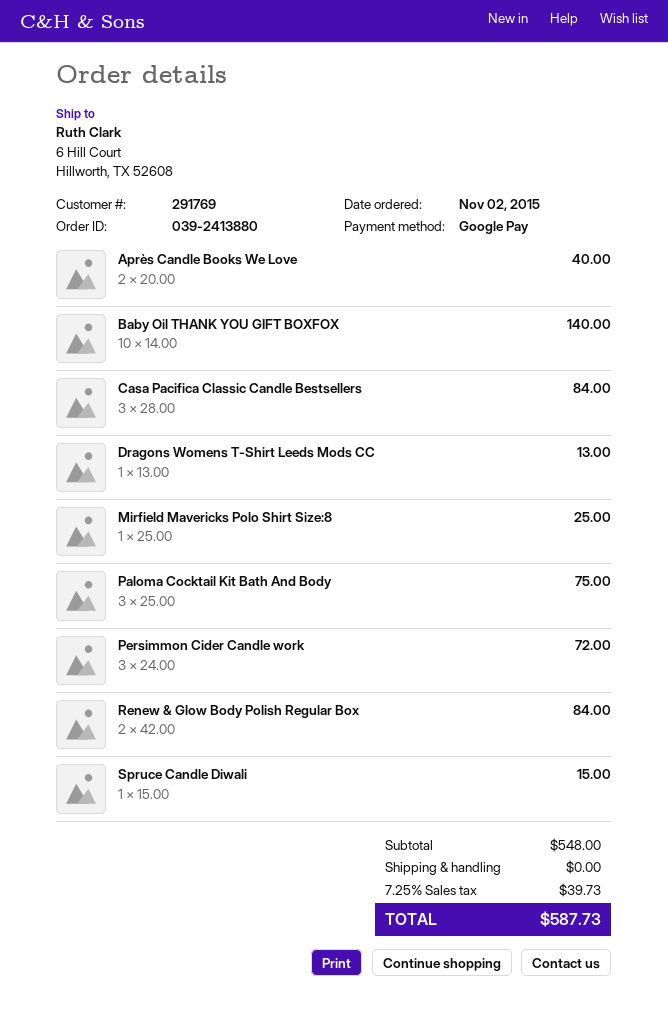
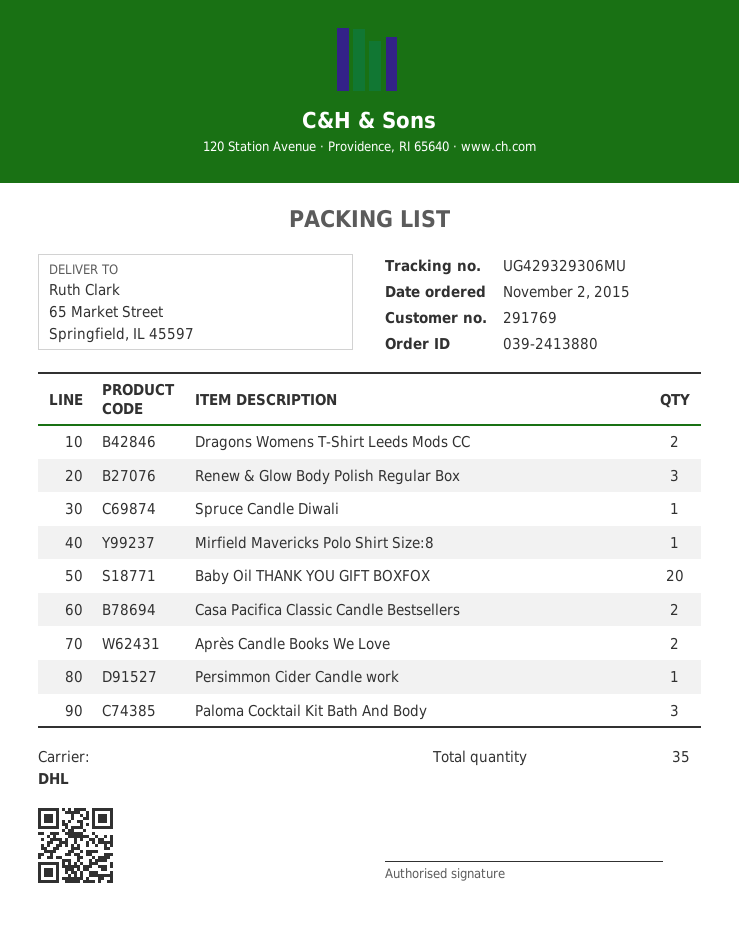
ship to: 6 Hill Court, Hillworth, TX 52608 -> 65 Market Street, Springfield, IL 45597
Baby Oil THANK YOU GIFT BOXFOX: 10 -> 20
Casa Pacifica Classic Candle Bestsellers: 3 -> 2
Dragons Womens T-Shirt Leeds Mods CC: 1 -> 2
Persimmon Cider Candle work: 3 -> 1
Renew & Glow Body Polish Regular Box: 2 -> 3

